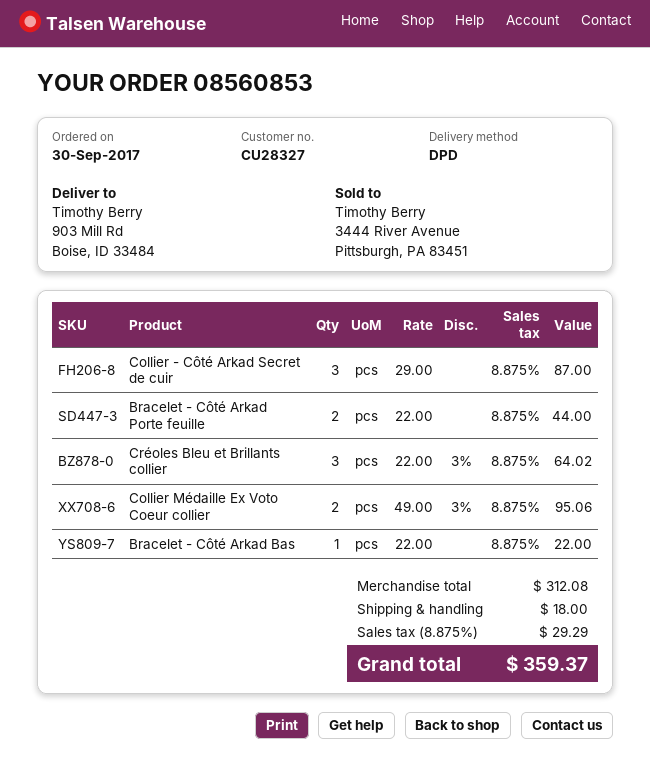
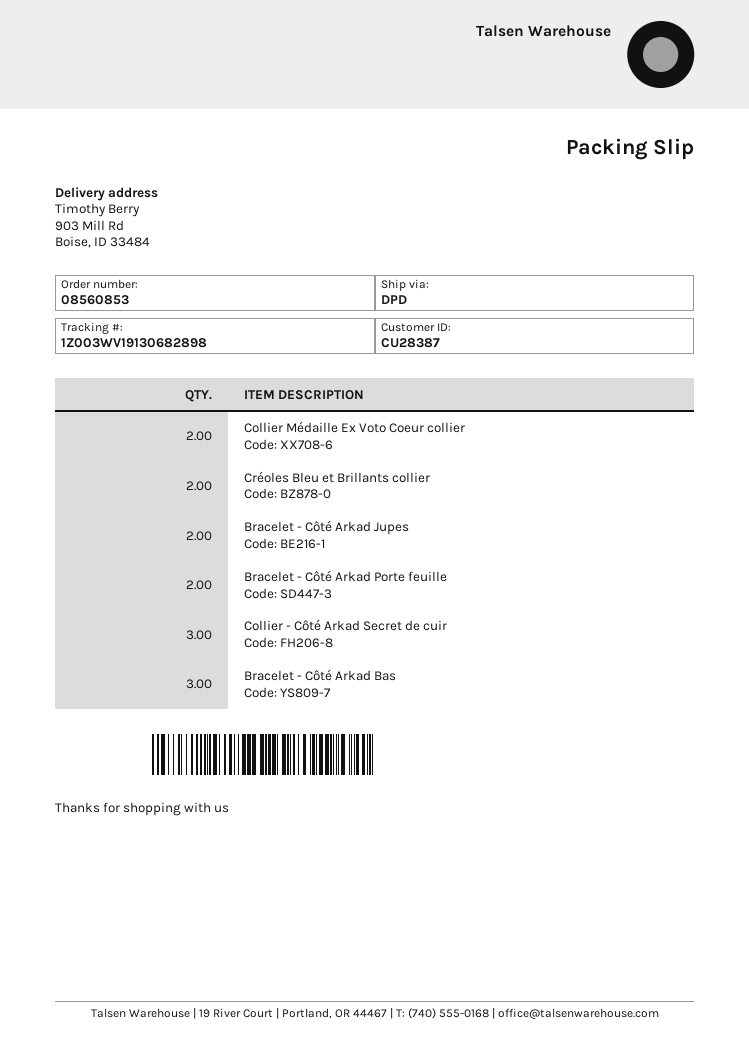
customer number: CU28327 -> CU28387
Créoles Bleu et Brillants collier: 3 -> 2
Bracelet - Côté Arkad Bas: 1 -> 3
Bracelet - Côté Arkad Jupes: none -> 2

